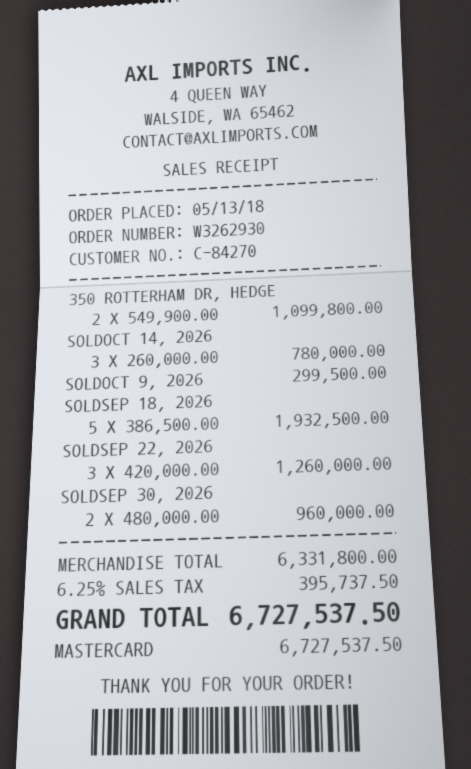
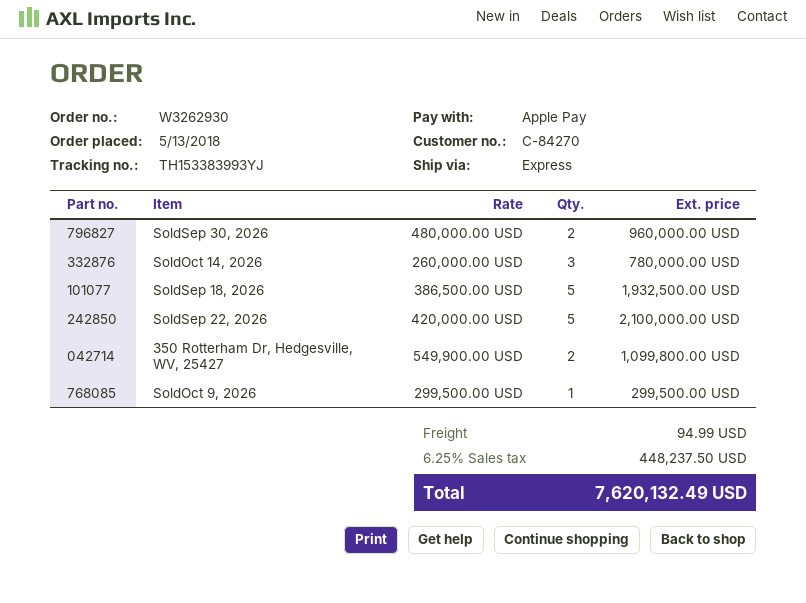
payment method: Mastercard -> Apple Pay
SOLDSEP 22, 2026: 3 x 420000.00 = 1260000.00 -> 5 x 420000.00 = 2100000.00
shipping: none -> 94.99
tax: 6.25% = 395737.50 -> 6.25% = 448237.50
total: 6727537.50 -> 7620132.49

